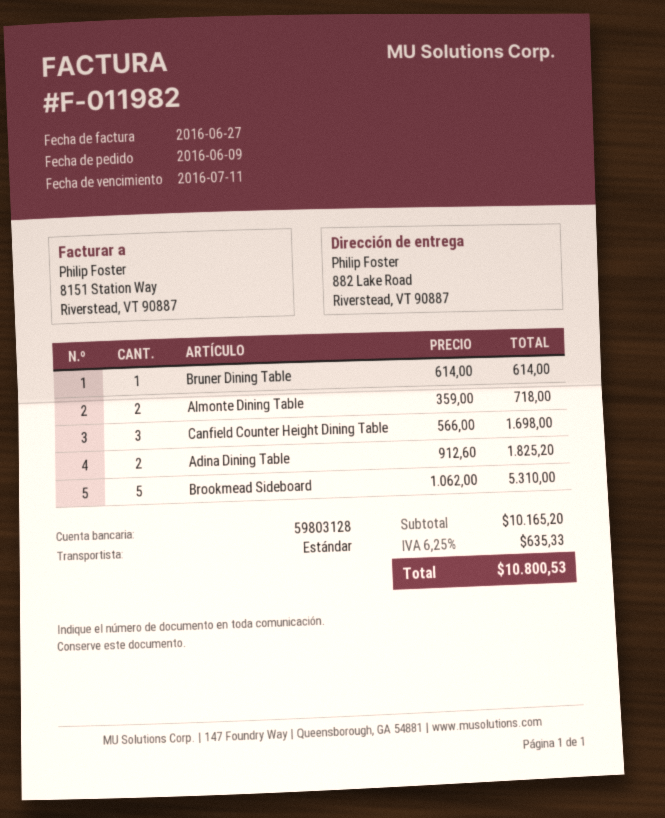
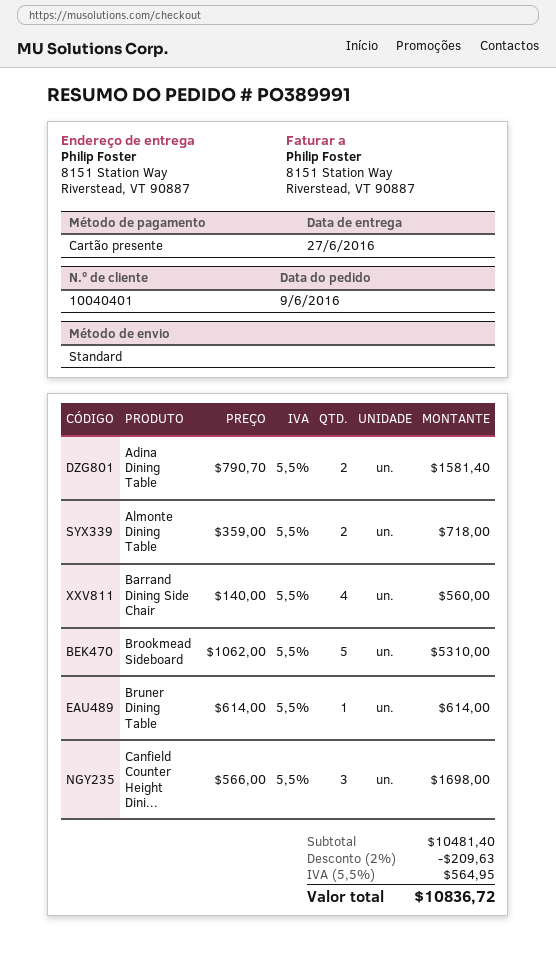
ship to: 882 Lake Road, Riverstead, VT 90887 -> 8151 Station Way, Riverstead, VT 90887
Adina Dining Table: 2 x 912.60 = 1825.20 -> 2 x 790.70 = 1581.40
Barrand Dining Side Chair: none -> 4 x 140.00 = 560.00
subtotal: 10165.20 -> 10481.40
discount: none -> 2% = 209.63
tax: 6.25% = 635.33 -> 5.5% = 564.95
total: 10800.53 -> 10836.72

